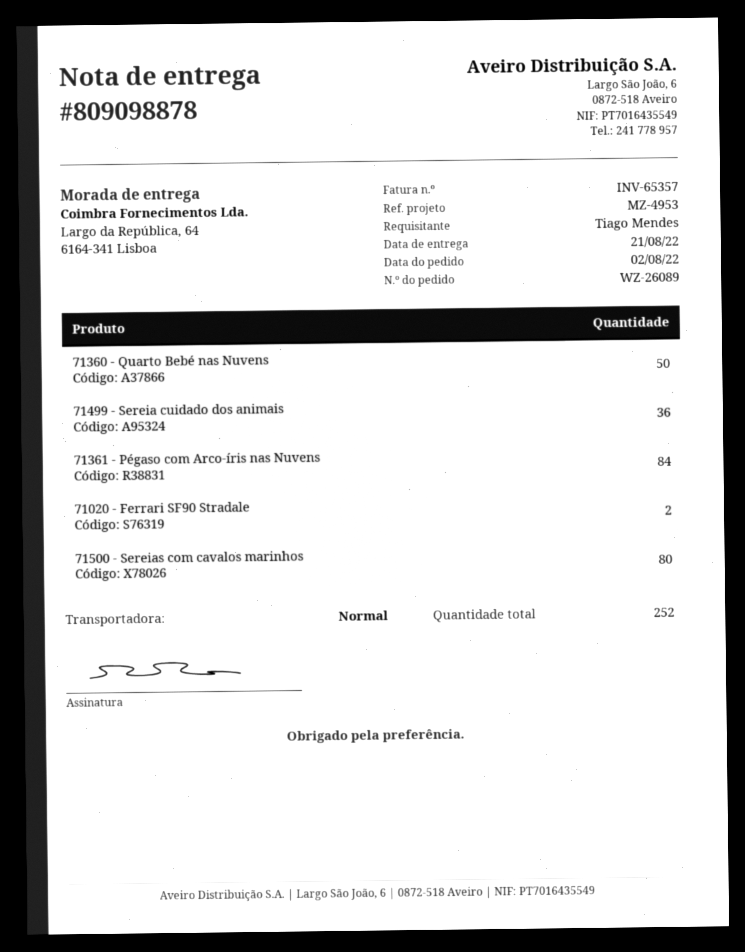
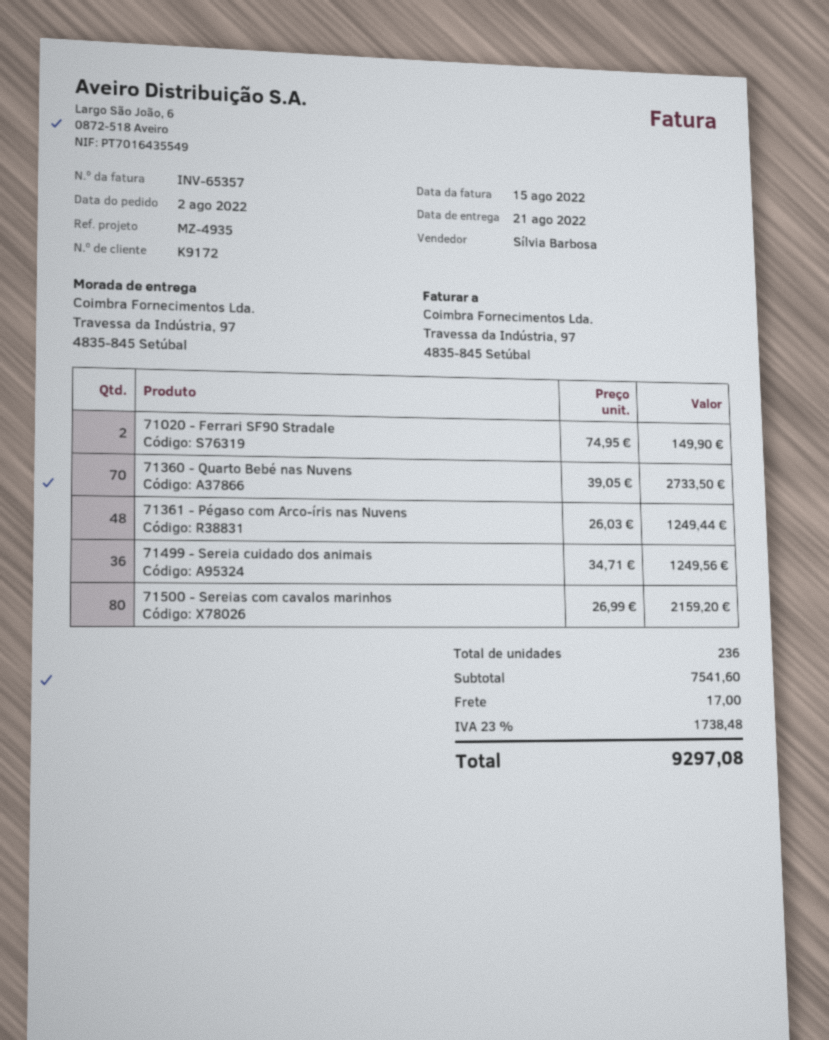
reference: MZ-4953 -> MZ-4935
ship to: Largo da República, 64, 6164-341 Lisboa -> Travessa da Indústria, 97, 4835-845 Setúbal
71360 - Quarto Bebé nas Nuvens: 50 -> 70
71361 - Pégaso com Arco-íris nas Nuvens: 84 -> 48
total quantity: 252 -> 236

